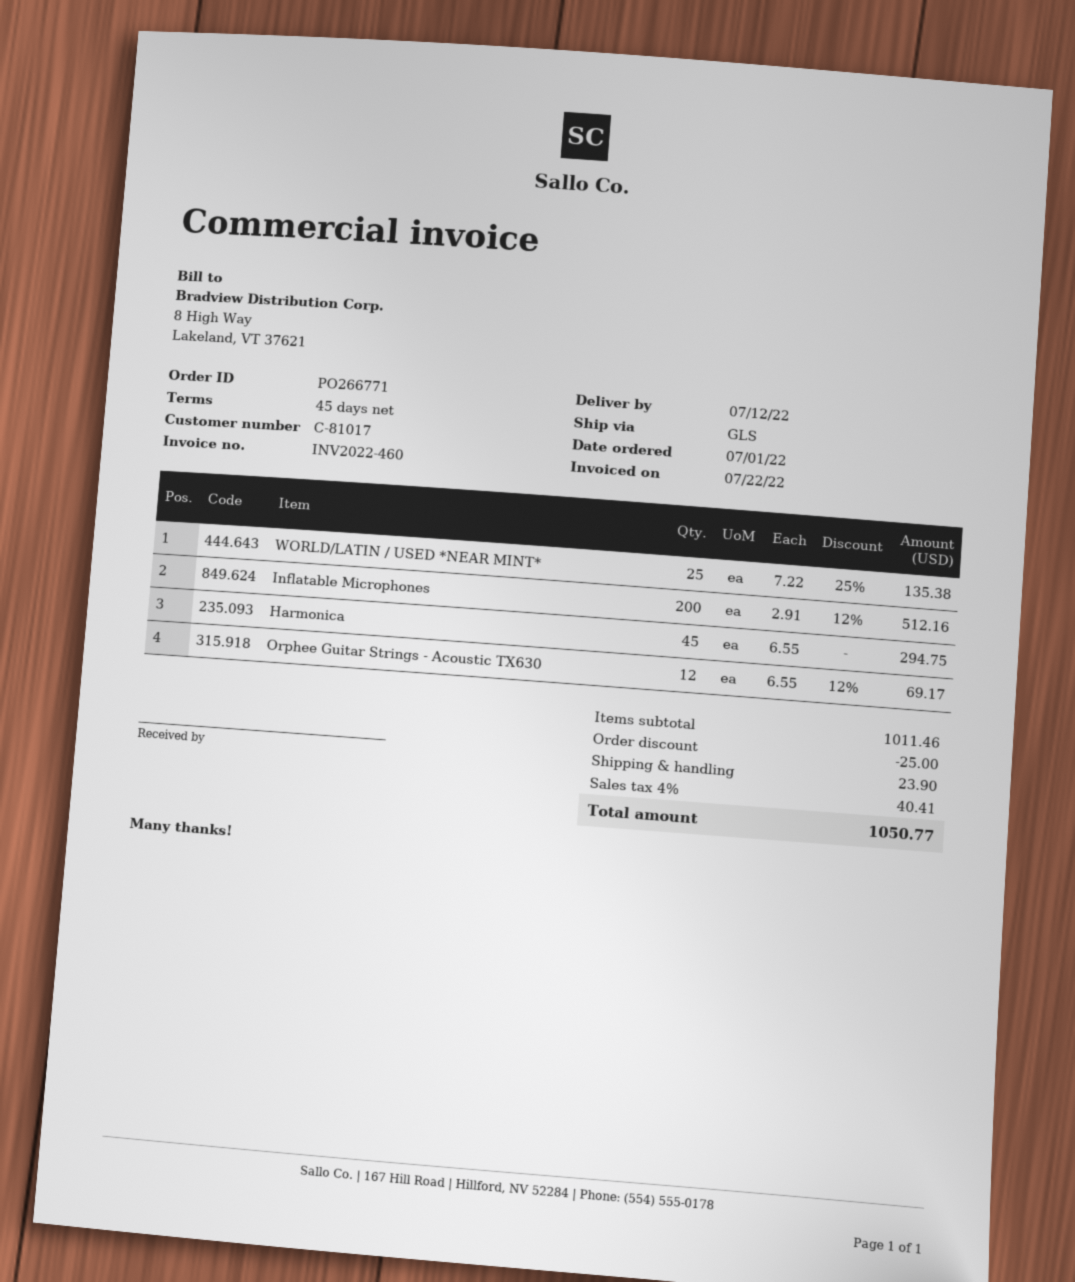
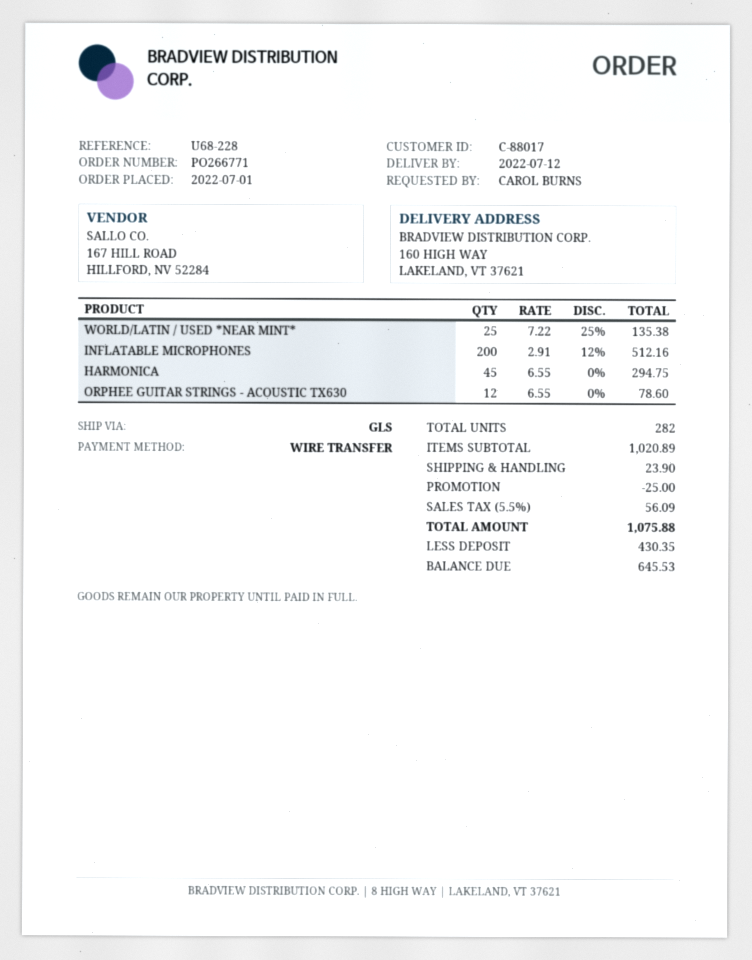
customer number: C-81017 -> C-88017
Orphee Guitar Strings - Acoustic TX630: 12 x 6.55 - 12% = 69.17 -> 12 x 6.55 = 78.60
subtotal: 1011.46 -> 1020.89
tax: 4% = 40.41 -> 5.5% = 56.09
total: 1050.77 -> 1075.88

